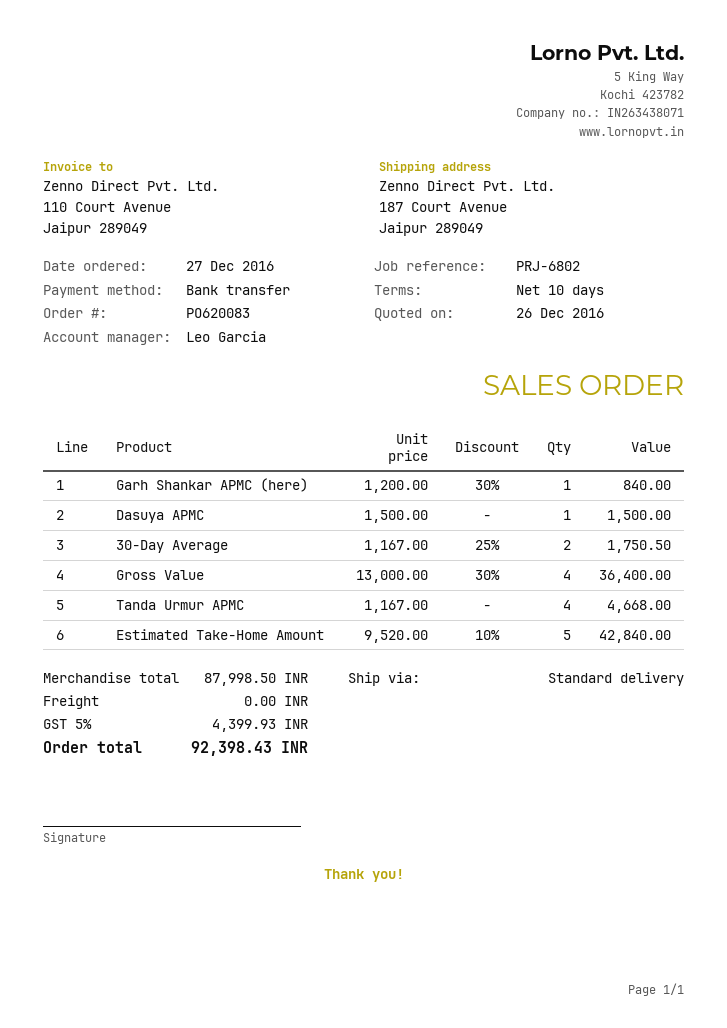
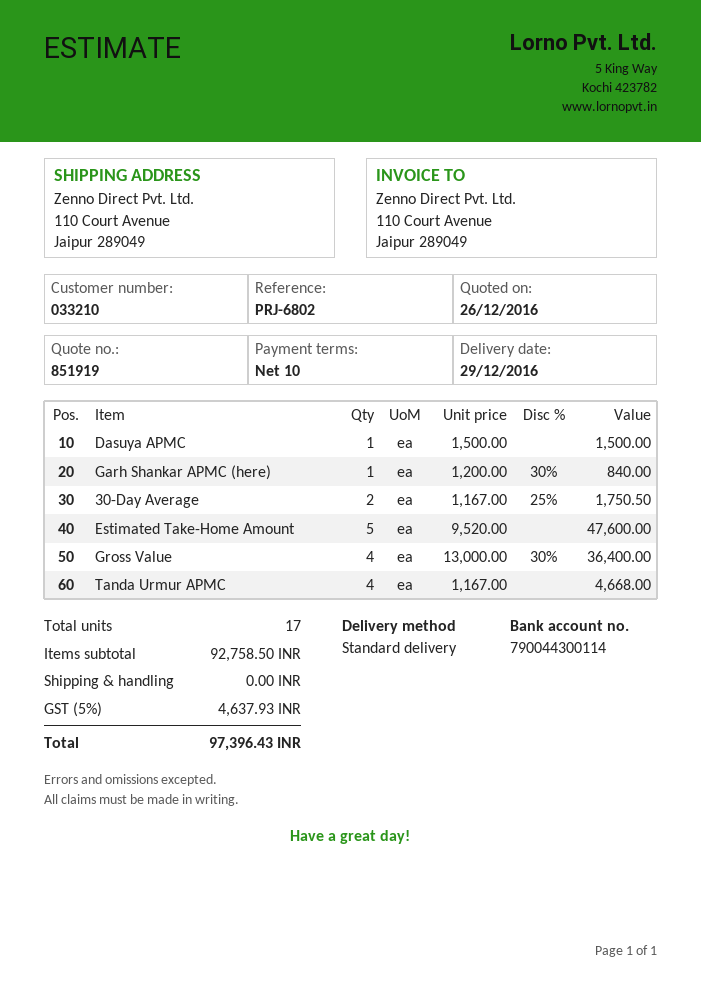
ship to: 187 Court Avenue, Jaipur 289049 -> 110 Court Avenue, Jaipur 289049
Estimated Take-Home Amount: 5 x 9520.00 - 10% = 42840.00 -> 5 x 9520.00 = 47600.00
subtotal: 87998.50 -> 92758.50
tax: 5% = 4399.93 -> 5% = 4637.93
total: 92398.43 -> 97396.43

